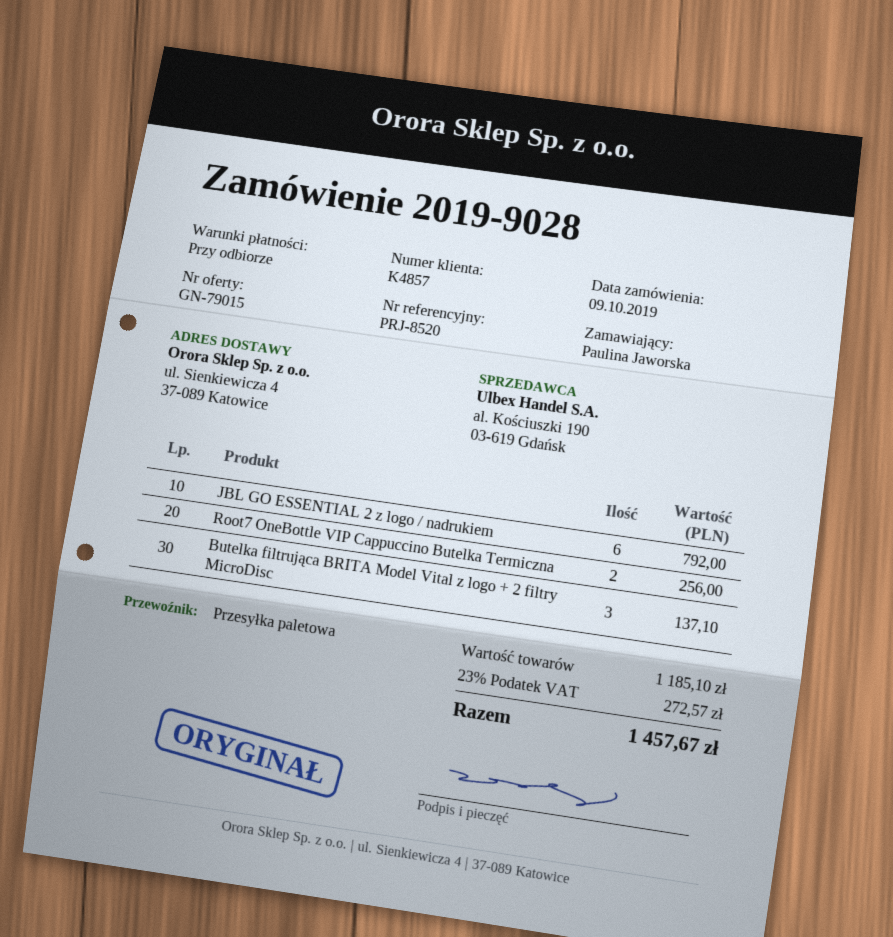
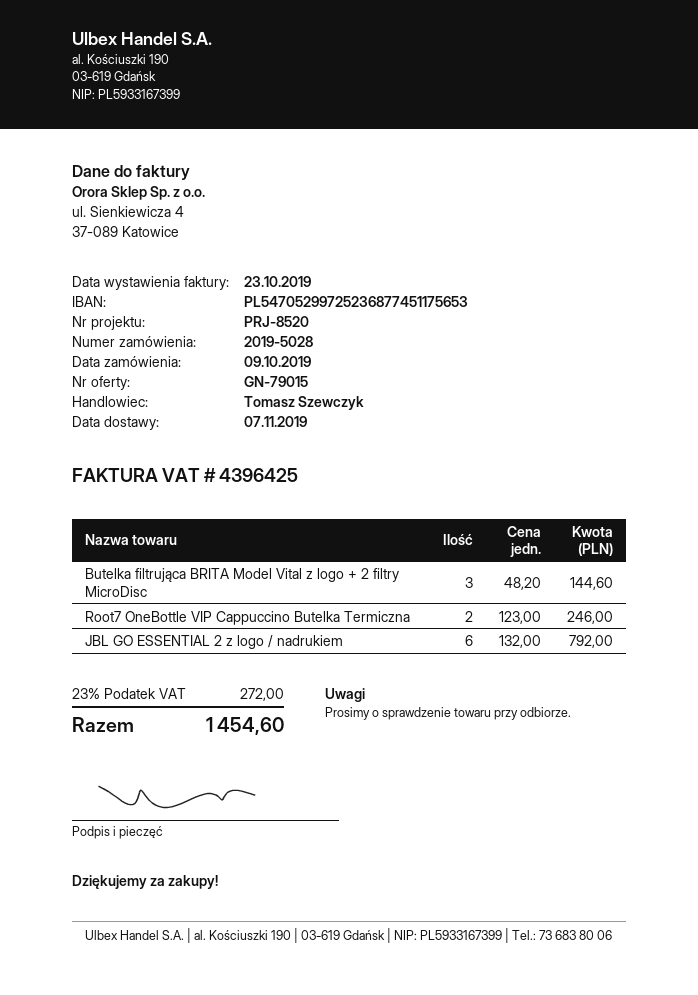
order number: 2019-9028 -> 2019-5028
Root7 OneBottle VIP Cappuccino Butelka Termiczna: 2 for 256.00 -> 2 for 246.00
Butelka filtrująca BRITA Model Vital z logo + 2 filtry MicroDisc: 3 for 137.10 -> 3 for 144.60
tax: 23% = 272.57 -> 23% = 272.00
total: 1457.67 -> 1454.60

